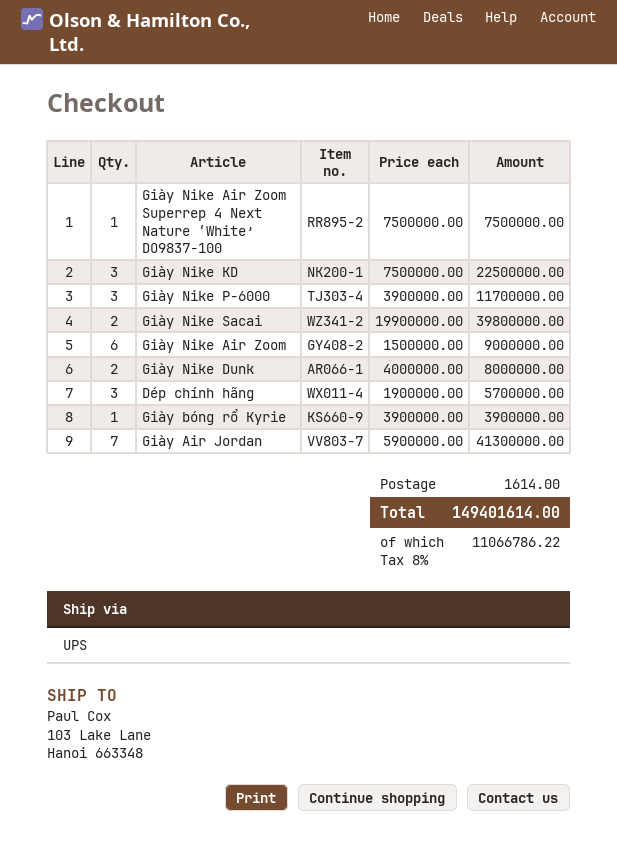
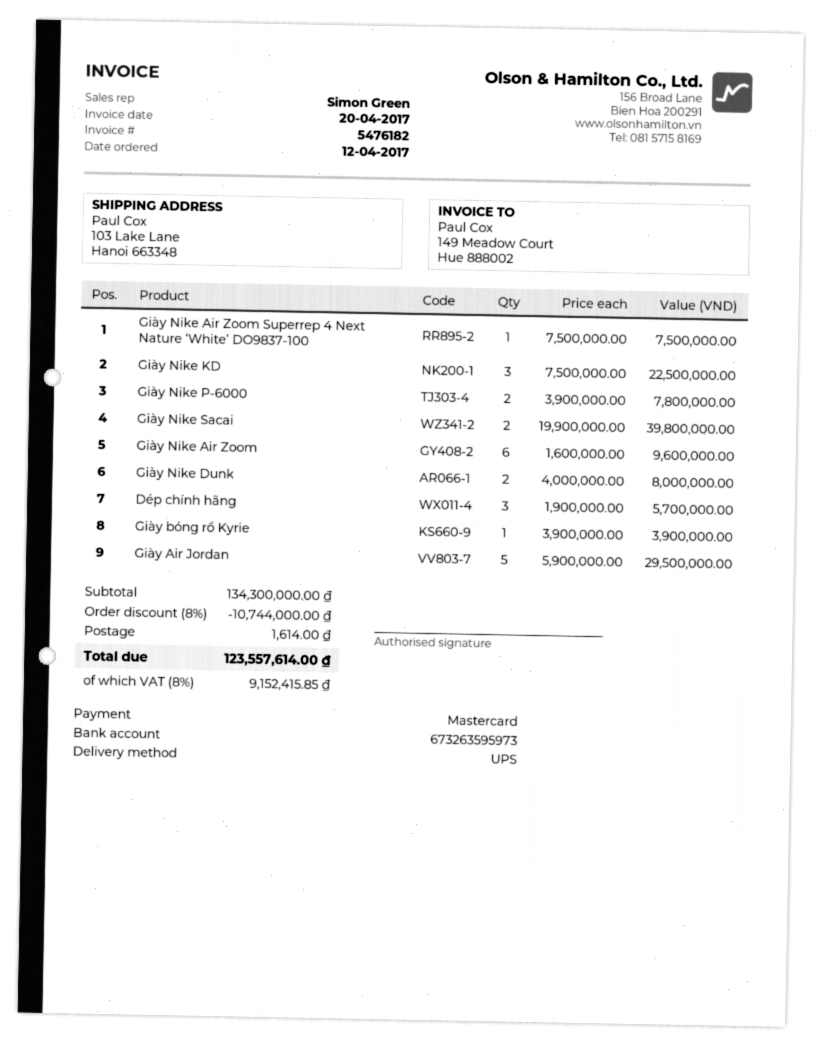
Giày Nike P-6000: 3 x 3900000.00 = 11700000.00 -> 2 x 3900000.00 = 7800000.00
Giày Nike Air Zoom: 6 x 1500000.00 = 9000000.00 -> 6 x 1600000.00 = 9600000.00
Giày Air Jordan: 7 x 5900000.00 = 41300000.00 -> 5 x 5900000.00 = 29500000.00
discount: none -> 8% = 10744000.00
tax: 8% = 11066786.22 -> 8% = 9152415.85
total: 149401614.00 -> 123557614.00

